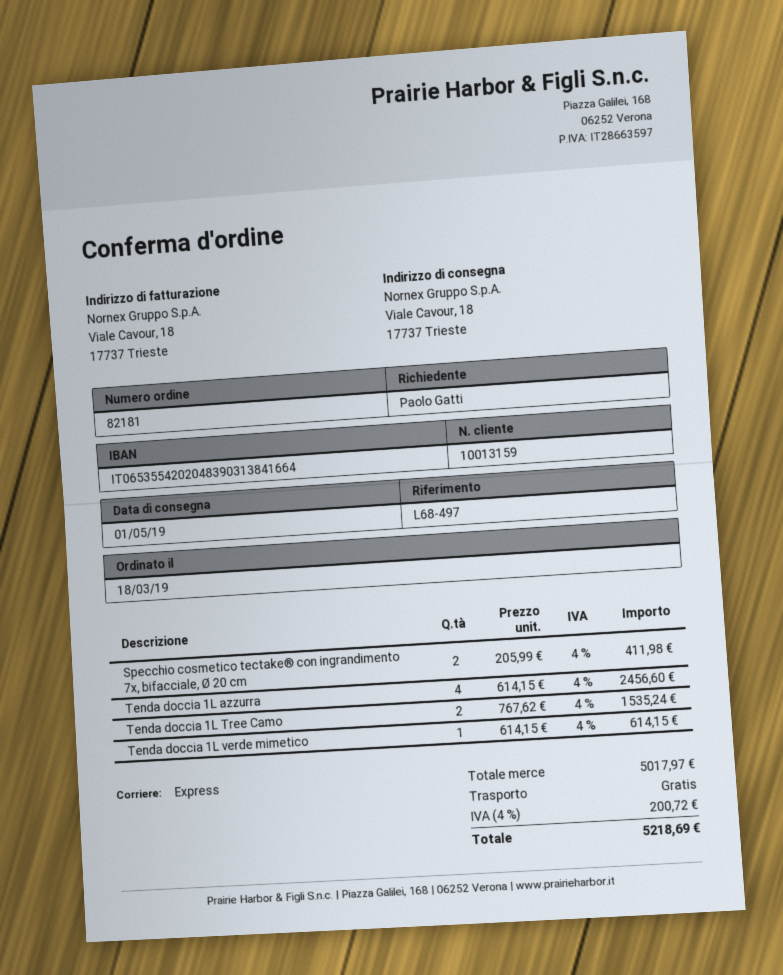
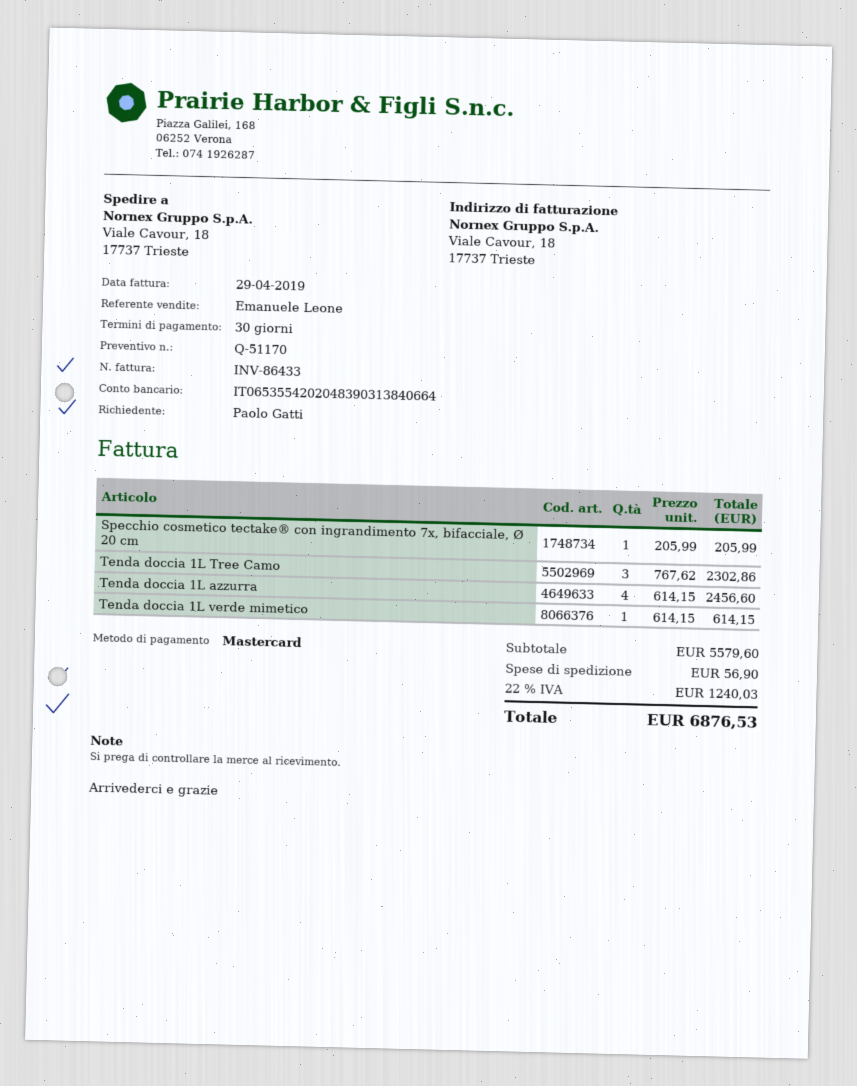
bank account: IT0653554202048390313841664 -> IT0653554202048390313840664
Specchio cosmetico tectake® con ingrandimento 7x, bifacciale, Ø 20 cm: 2 x 205.99 = 411.98 -> 1 x 205.99 = 205.99
Tenda doccia 1L Tree Camo: 2 x 767.62 = 1535.24 -> 3 x 767.62 = 2302.86
subtotal: 5017.97 -> 5579.60
shipping: 0.00 -> 56.90
tax: 4% = 200.72 -> 22% = 1240.03
total: 5218.69 -> 6876.53

